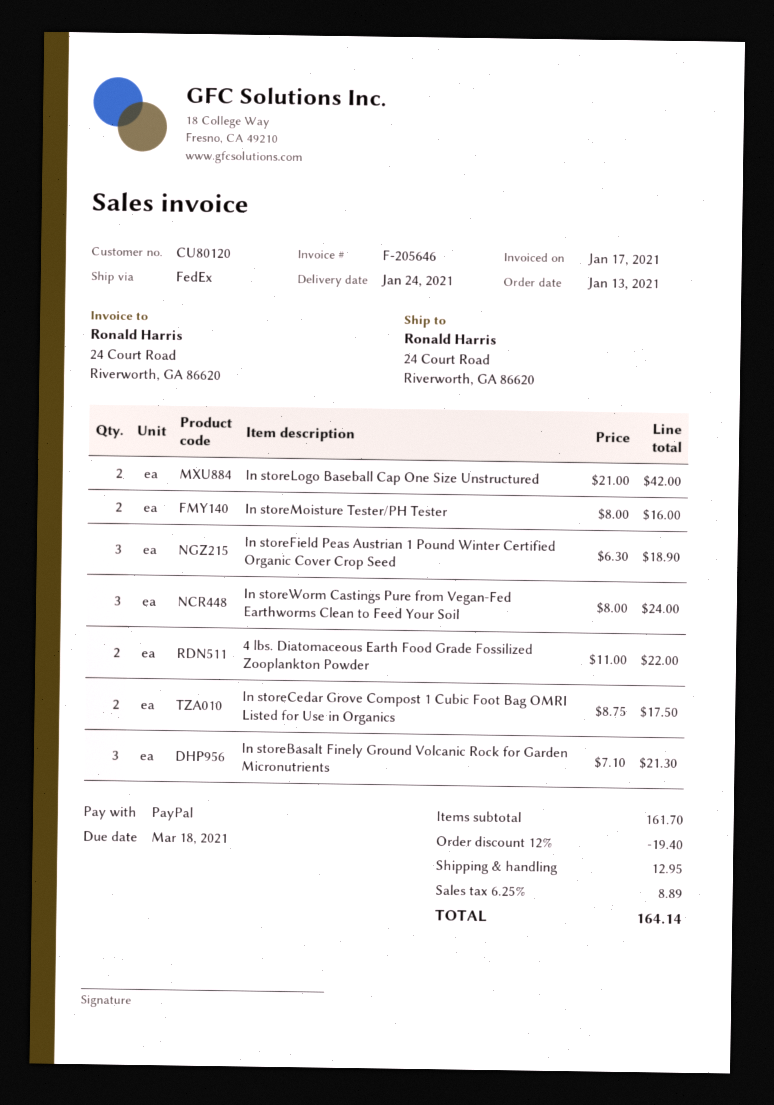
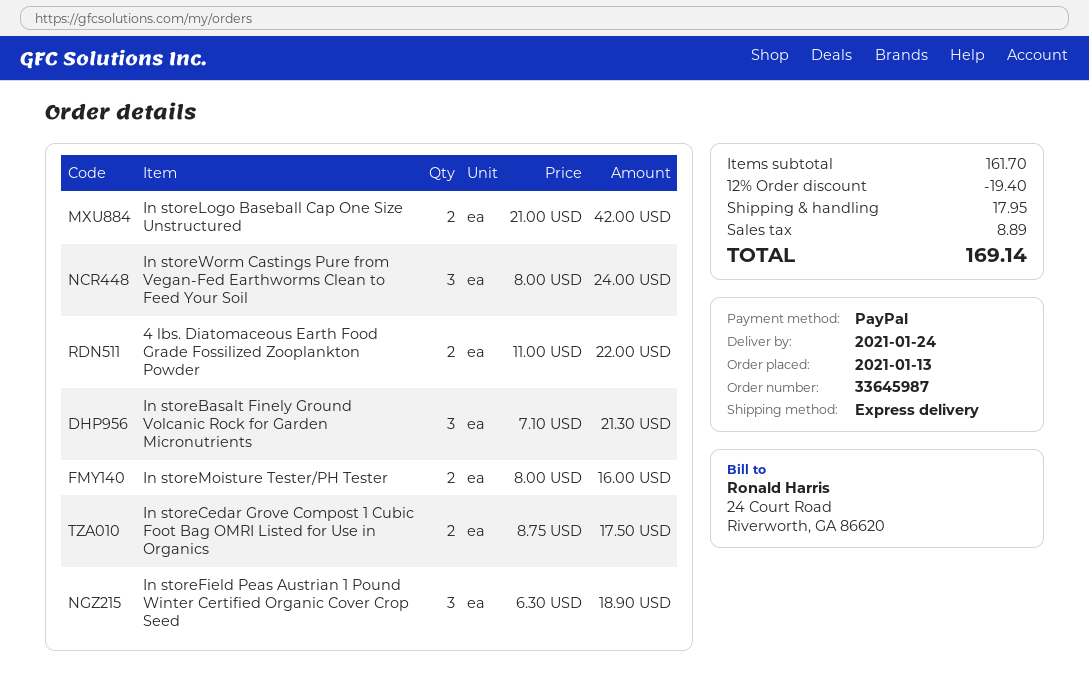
shipping method: FedEx -> express
shipping: 12.95 -> 17.95
total: 164.14 -> 169.14

